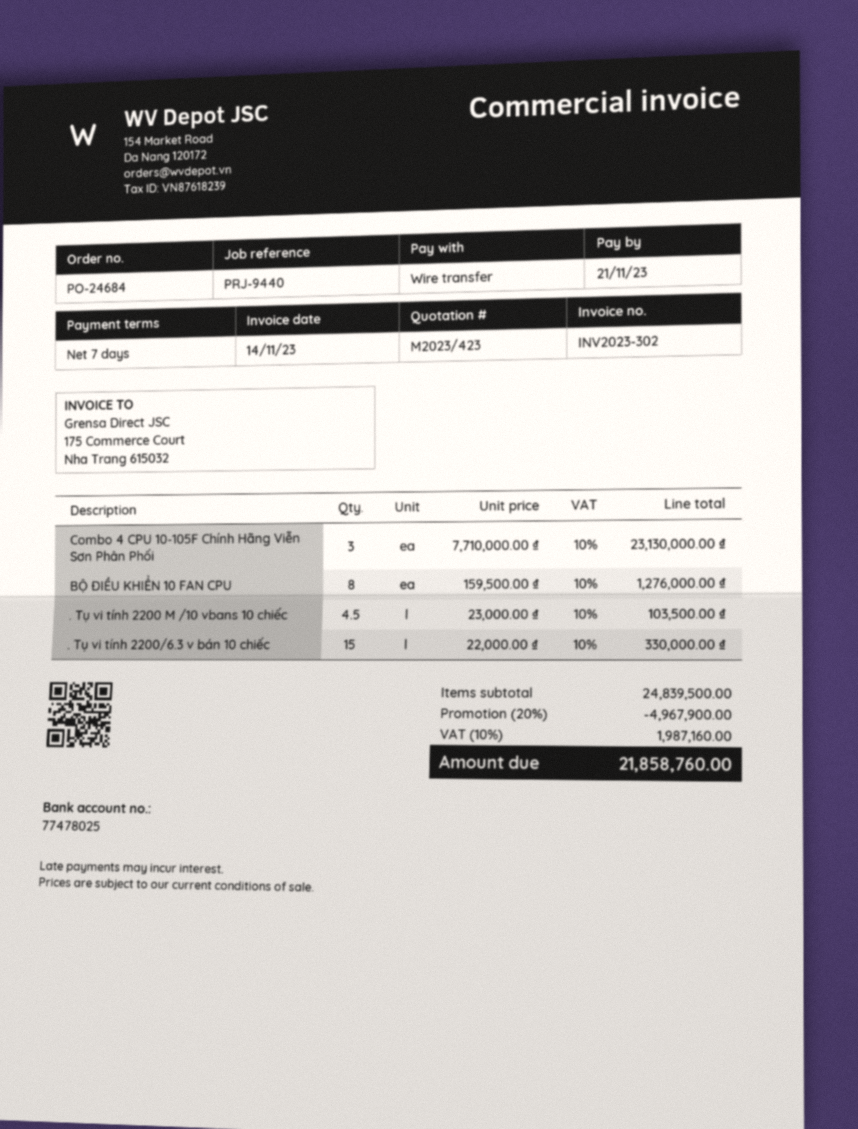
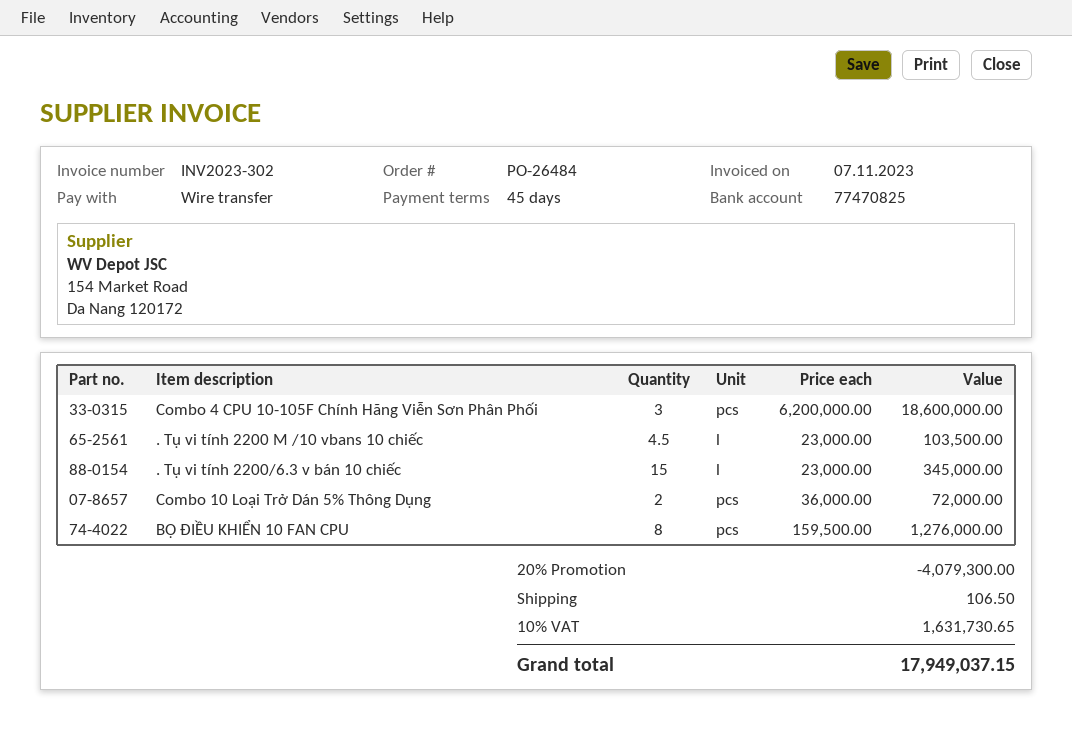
order number: PO-24684 -> PO-26484
invoice date: 2023-11-14 -> 2023-11-07
payment terms: 7 days -> 45 days
bank account: 77478025 -> 77470825
Combo 4 CPU 10-105F Chính Hãng Viễn Sơn Phân Phối: 3 x 7710000.00 = 23130000.00 -> 3 x 6200000.00 = 18600000.00
. Tụ vi tính 2200/6.3 v bán 10 chiếc: 15 x 22000.00 = 330000.00 -> 15 x 23000.00 = 345000.00
Combo 10 Loại Trở Dán 5% Thông Dụng: none -> 2 x 36000.00 = 72000.00
discount: 20% = 4967900.00 -> 20% = 4079300.00
shipping: none -> 106.50
tax: 10% = 1987160.00 -> 10% = 1631730.65
total: 21858760.00 -> 17949037.15

